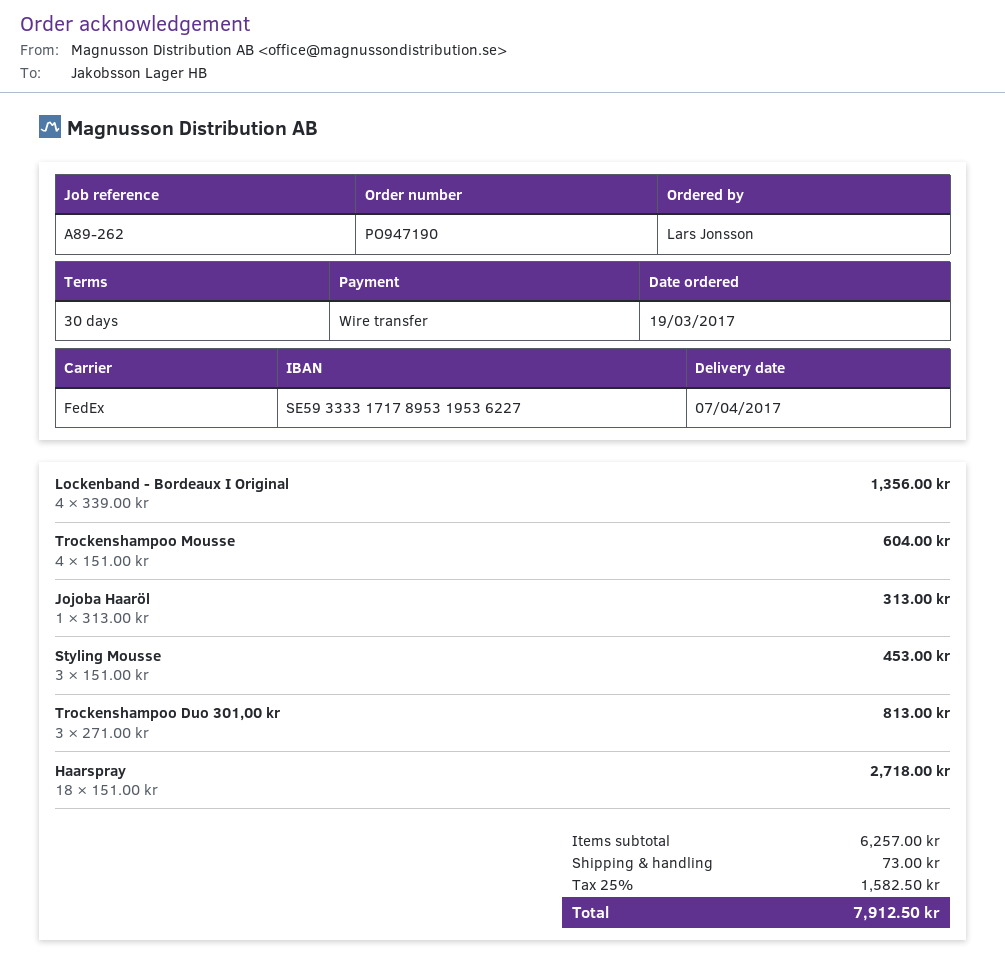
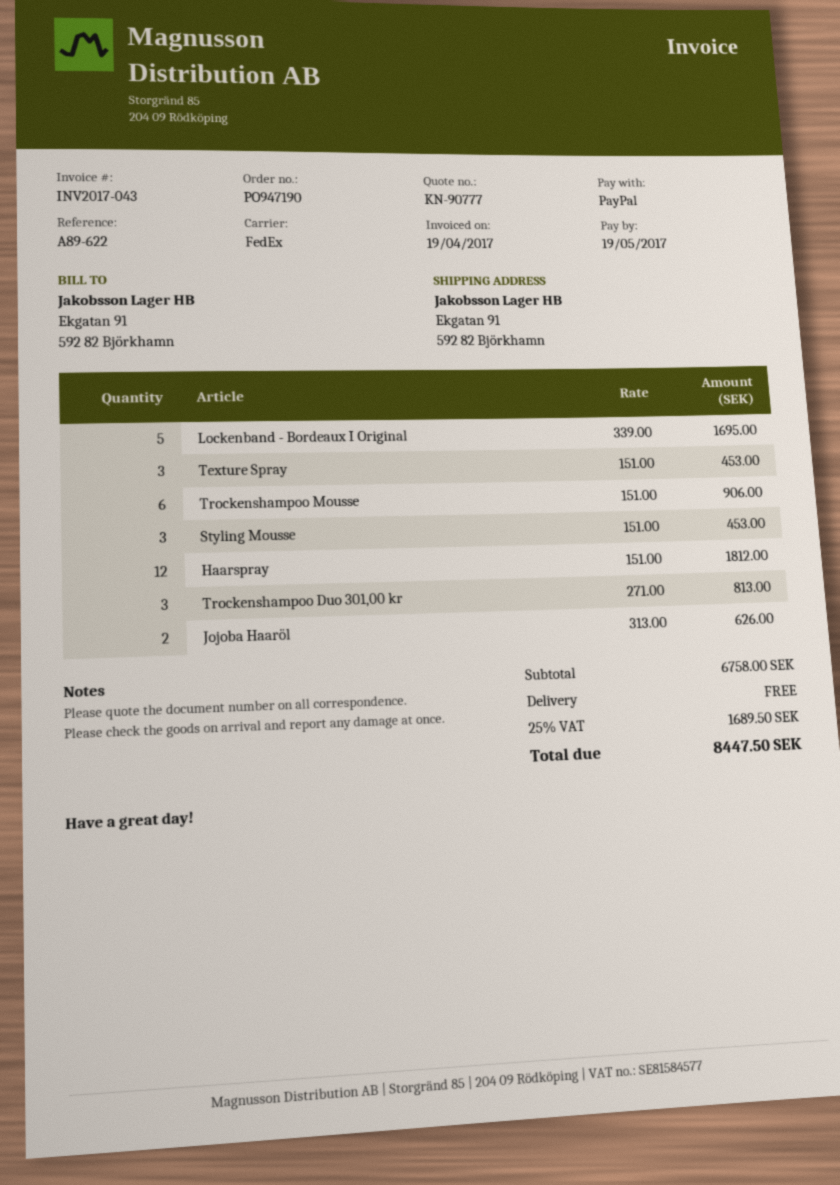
reference: A89-262 -> A89-622
payment method: bank transfer -> PayPal
Lockenband - Bordeaux I Original: 4 x 339.00 = 1356.00 -> 5 x 339.00 = 1695.00
Trockenshampoo Mousse: 4 x 151.00 = 604.00 -> 6 x 151.00 = 906.00
Jojoba Haaröl: 1 x 313.00 = 313.00 -> 2 x 313.00 = 626.00
Haarspray: 18 x 151.00 = 2718.00 -> 12 x 151.00 = 1812.00
Texture Spray: none -> 3 x 151.00 = 453.00
subtotal: 6257.00 -> 6758.00
shipping: 73.00 -> 0.00
tax: 25% = 1582.50 -> 25% = 1689.50
total: 7912.50 -> 8447.50

